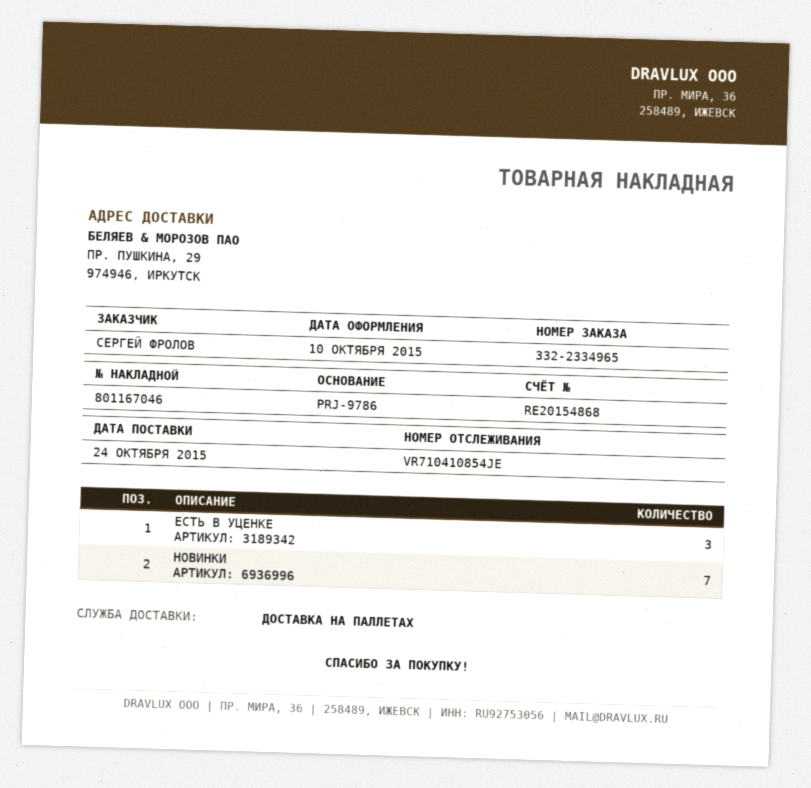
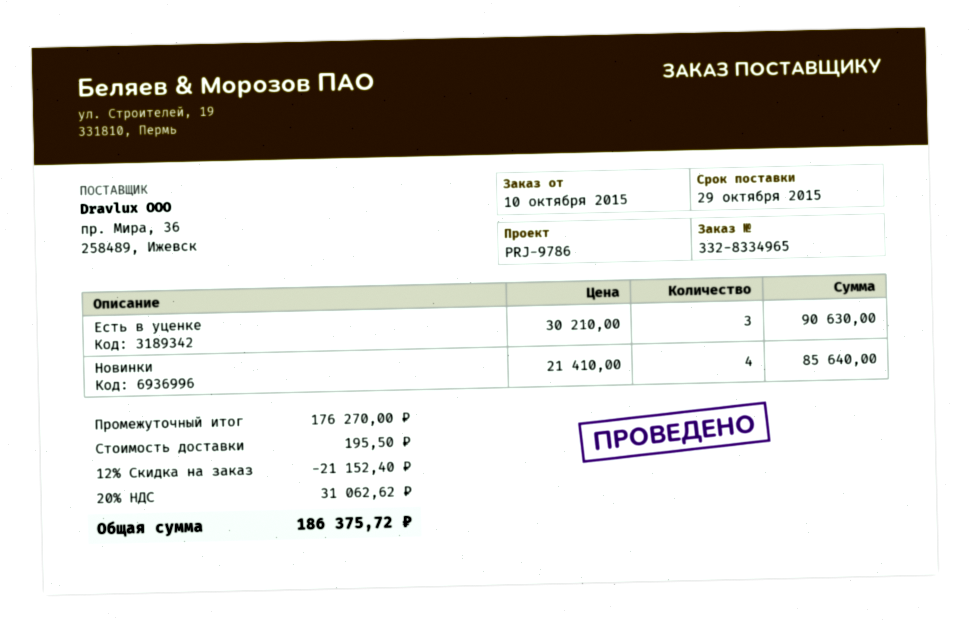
order number: 332-2334965 -> 332-8334965
delivery date: 2015-10-24 -> 2015-10-29
НОВИНКИ: 7 -> 4

